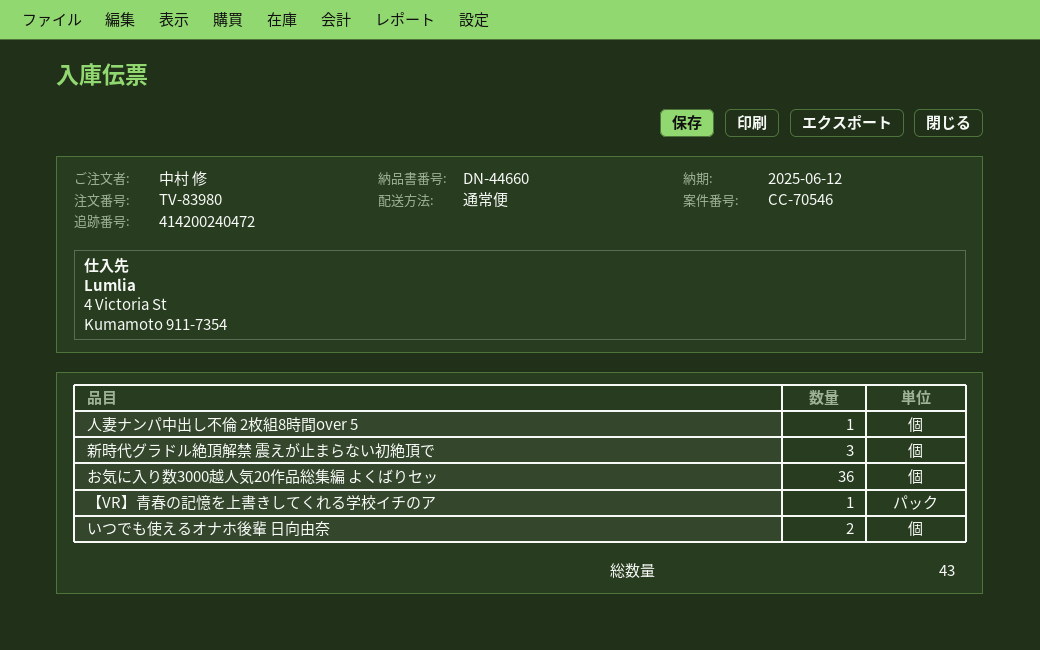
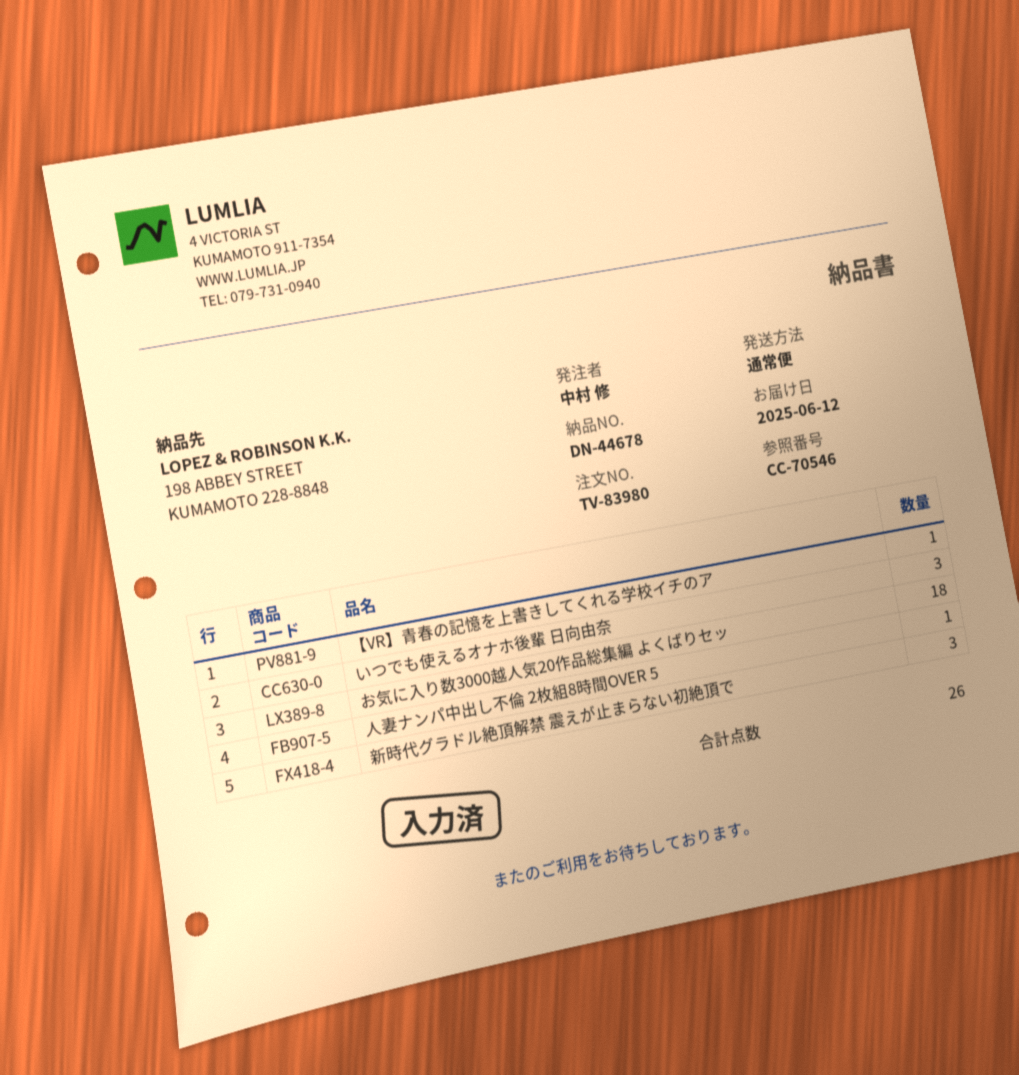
delivery note number: DN-44660 -> DN-44678
お気に入り数3000越人気20作品総集編 よくばりセッ: 36 -> 18
いつでも使えるオナホ後輩 日向由奈: 2 -> 3
total quantity: 43 -> 26

